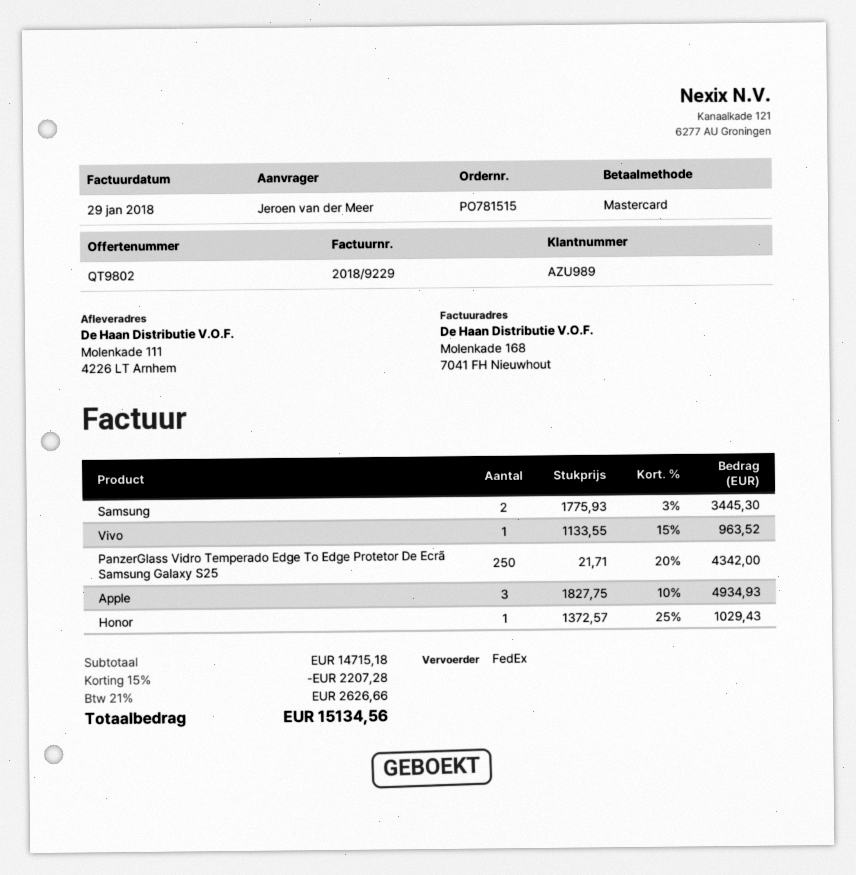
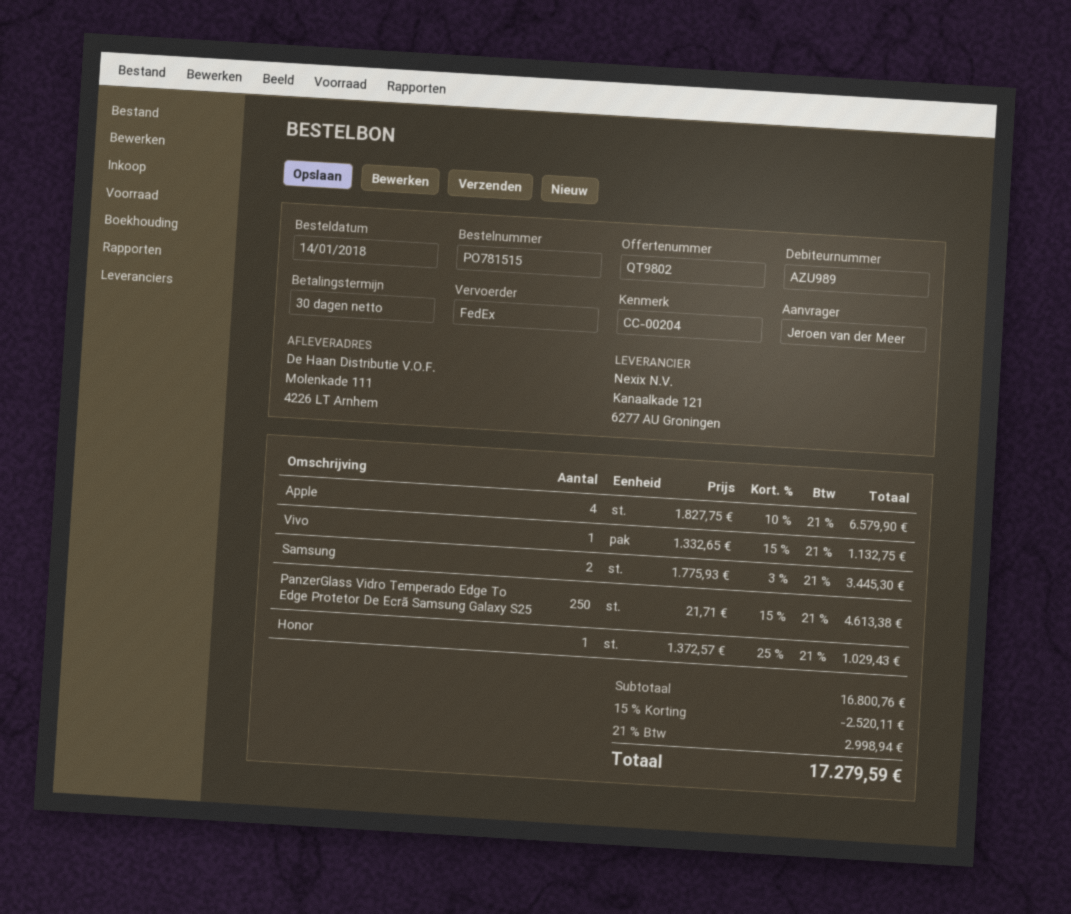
Vivo: 1 x 1133.55 - 15% = 963.52 -> 1 x 1332.65 - 15% = 1132.75
PanzerGlass Vidro Temperado Edge To Edge Protetor De Ecrã Samsung Galaxy S25: 250 x 21.71 - 20% = 4342.00 -> 250 x 21.71 - 15% = 4613.38
Apple: 3 x 1827.75 - 10% = 4934.93 -> 4 x 1827.75 - 10% = 6579.90
subtotal: 14715.18 -> 16800.76
discount: 15% = 2207.28 -> 15% = 2520.11
tax: 21% = 2626.66 -> 21% = 2998.94
total: 15134.56 -> 17279.59

